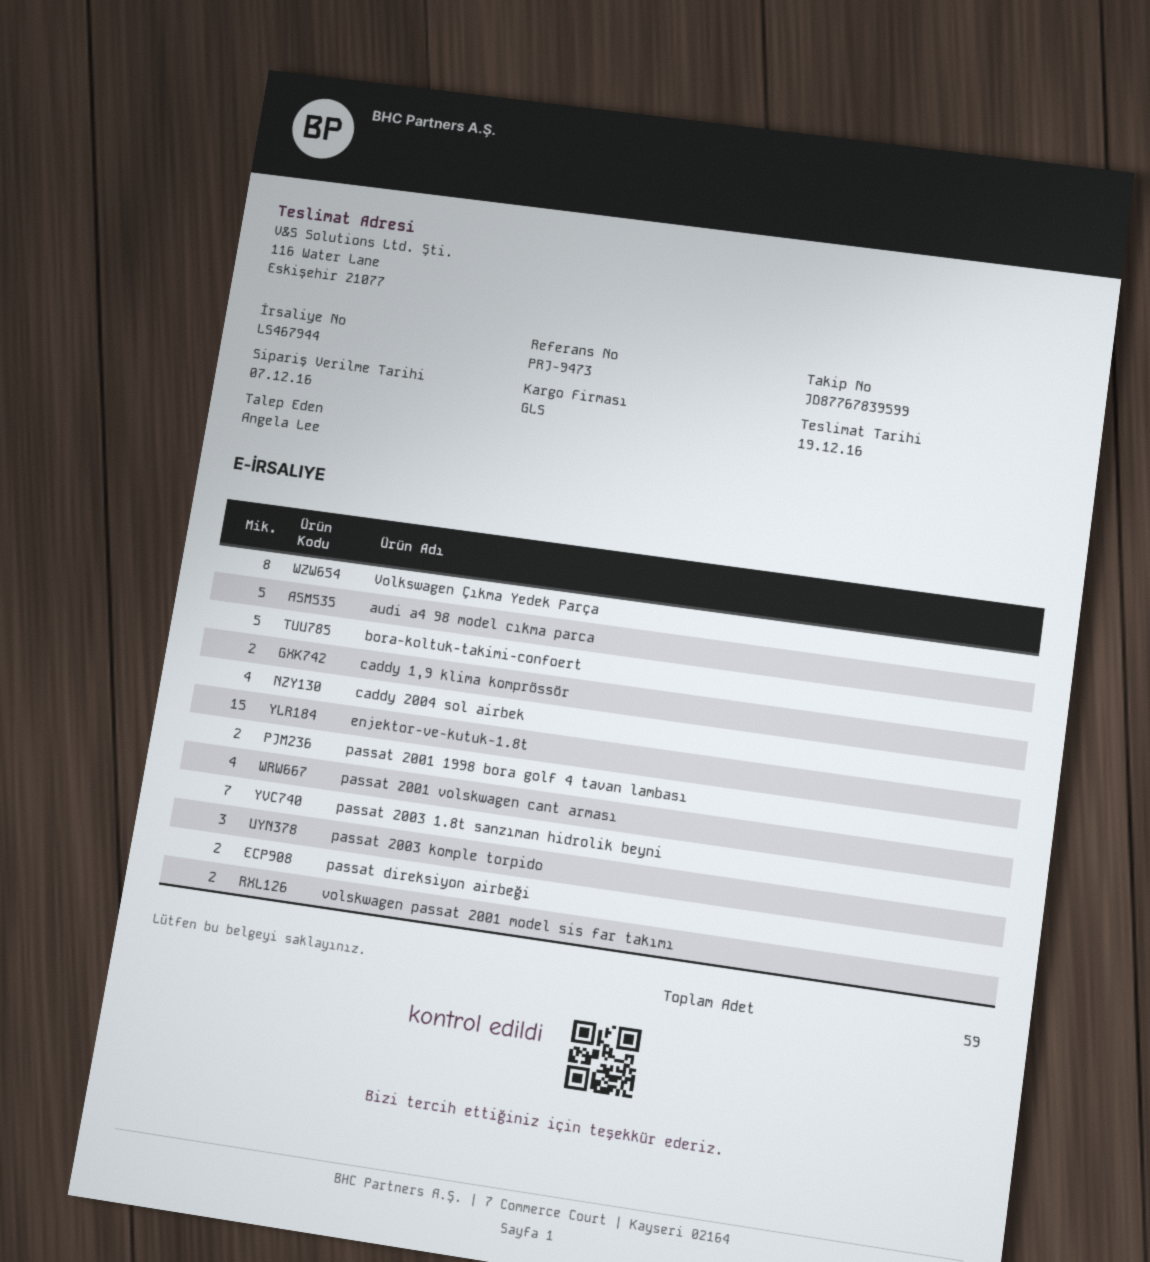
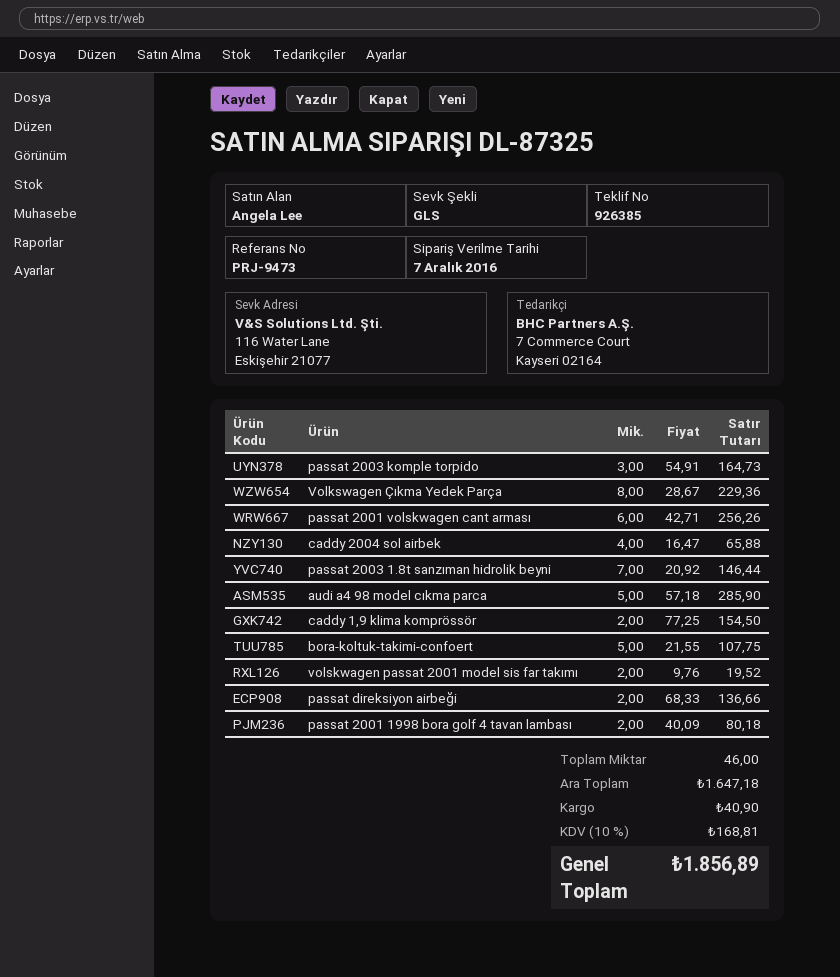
enjektor-ve-kutuk-1.8t: 15 -> none
passat 2001 volskwagen cant arması: 4 -> 6
total quantity: 59 -> 46

